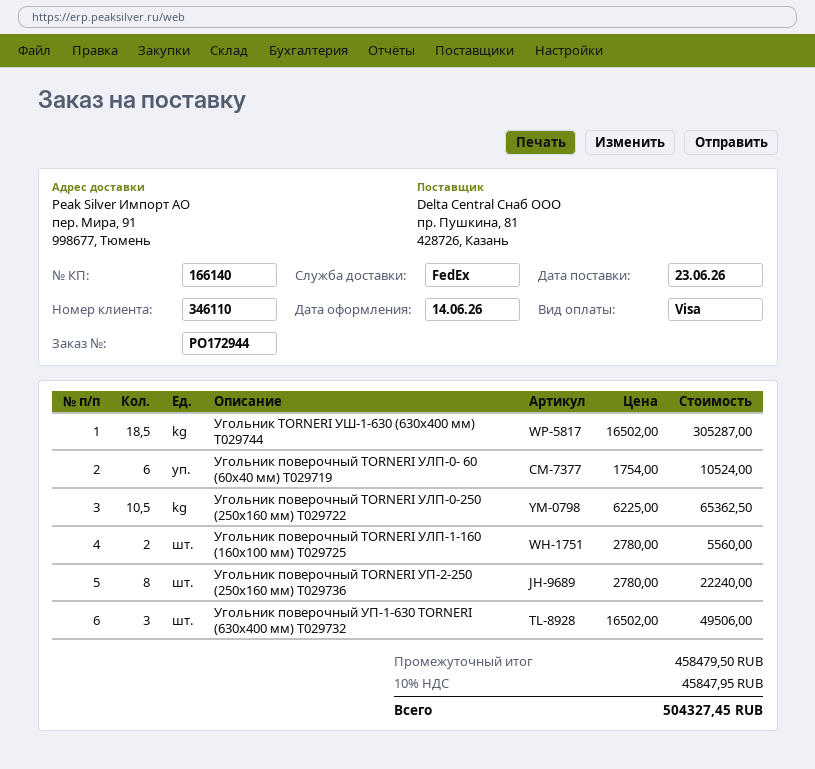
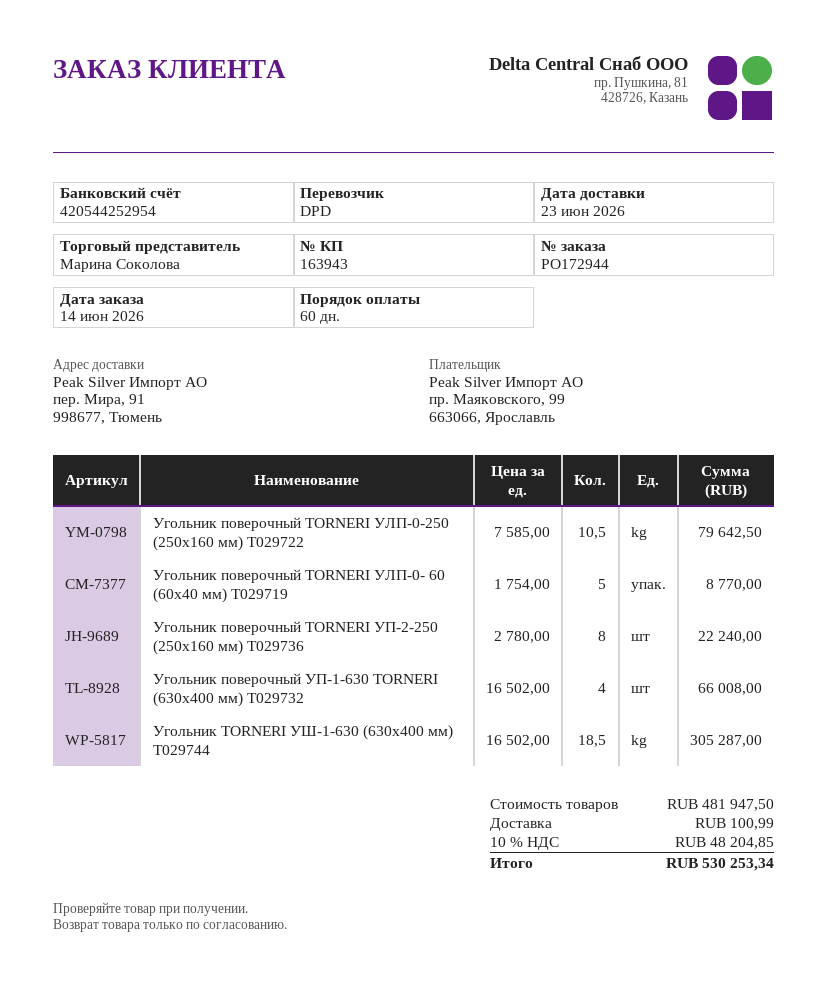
quote number: 166140 -> 163943
shipping method: FedEx -> DPD
Угольник поверочный TORNERI УЛП-0- 60 (60х40 мм) Т029719: 6 x 1754.00 = 10524.00 -> 5 x 1754.00 = 8770.00
Угольник поверочный TORNERI УЛП-0-250 (250х160 мм) Т029722: 10.5 x 6225.00 = 65362.50 -> 10.5 x 7585.00 = 79642.50
Угольник поверочный TORNERI УЛП-1-160 (160х100 мм) Т029725: 2 x 2780.00 = 5560.00 -> none
Угольник поверочный УП-1-630 TORNERI (630х400 мм) Т029732: 3 x 16502.00 = 49506.00 -> 4 x 16502.00 = 66008.00
subtotal: 458479.50 -> 481947.50
shipping: none -> 100.99
tax: 10% = 45847.95 -> 10% = 48204.85
total: 504327.45 -> 530253.34

